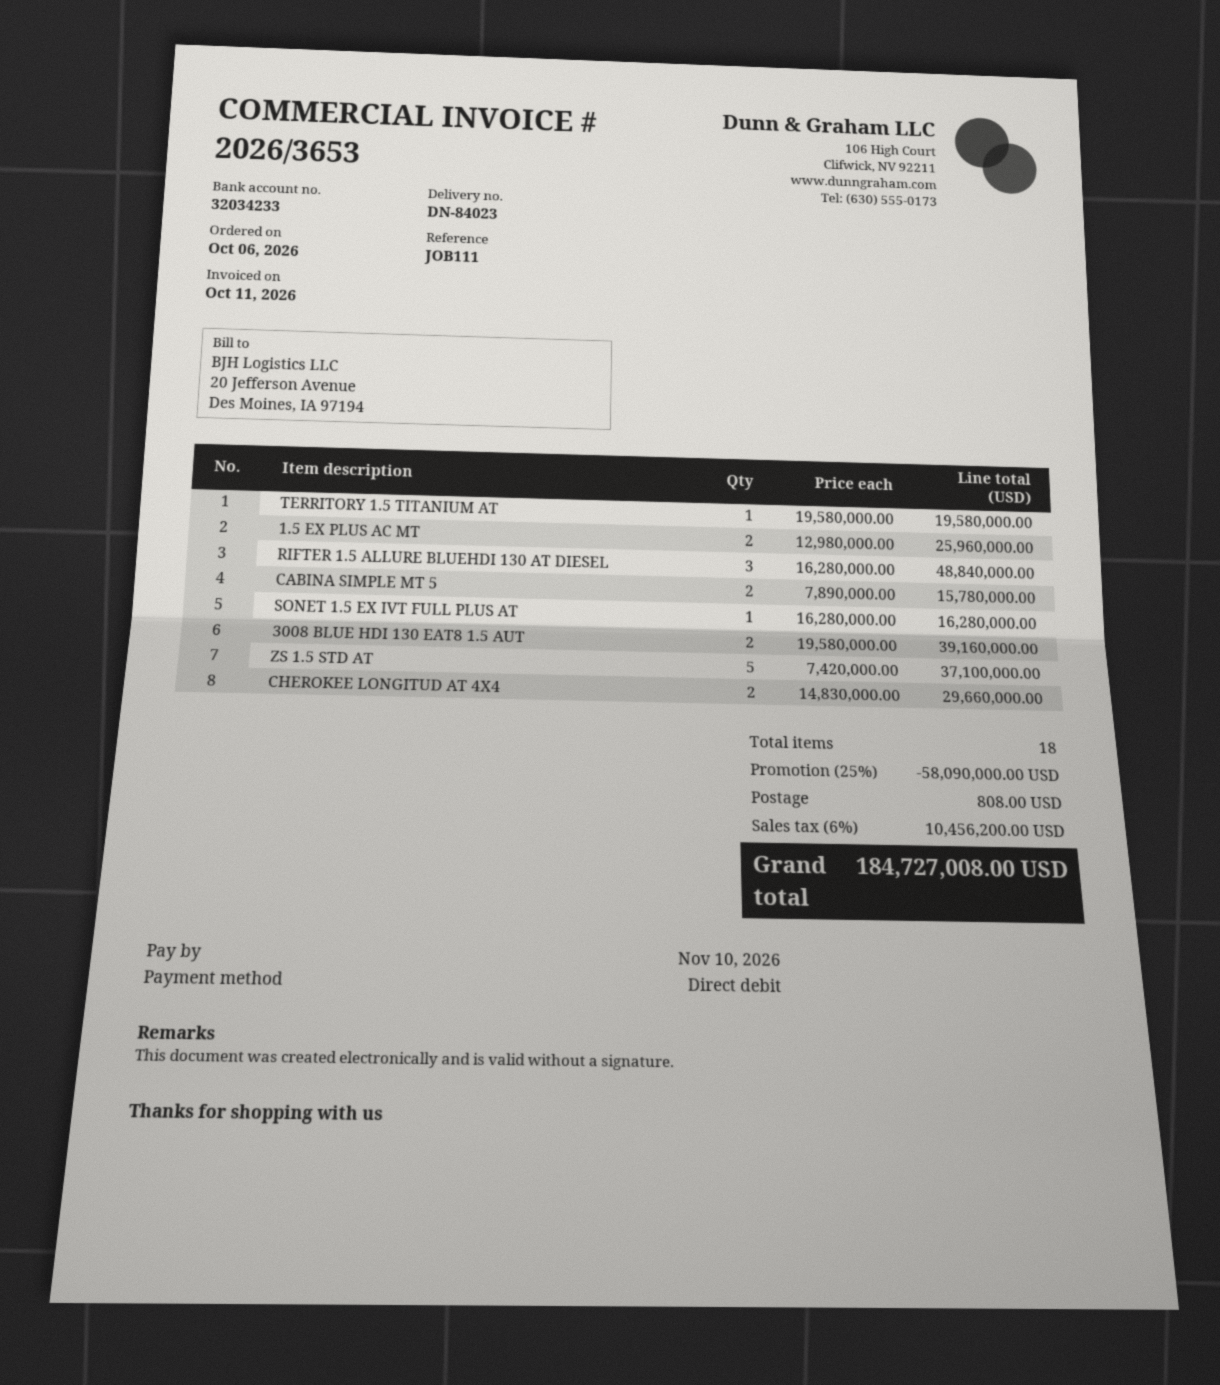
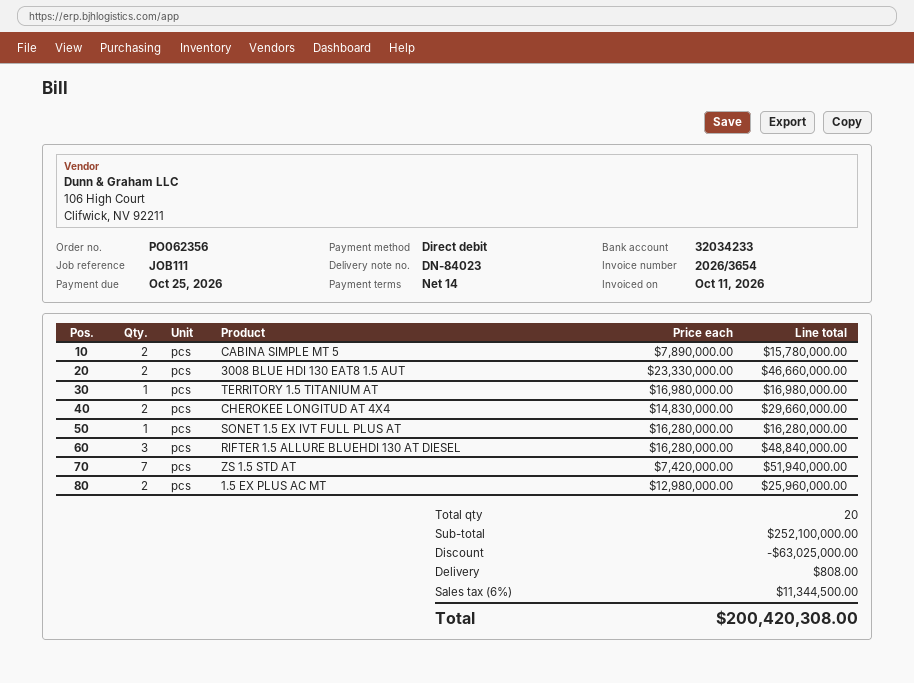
invoice number: 2026/3653 -> 2026/3654
due date: 2026-11-10 -> 2026-10-25
TERRITORY 1.5 TITANIUM AT: 1 x 19580000.00 = 19580000.00 -> 1 x 16980000.00 = 16980000.00
3008 BLUE HDI 130 EAT8 1.5 AUT: 2 x 19580000.00 = 39160000.00 -> 2 x 23330000.00 = 46660000.00
ZS 1.5 STD AT: 5 x 7420000.00 = 37100000.00 -> 7 x 7420000.00 = 51940000.00
total quantity: 18 -> 20
discount: 58090000.00 -> 63025000.00
tax: 6% = 10456200.00 -> 6% = 11344500.00
total: 184727008.00 -> 200420308.00

